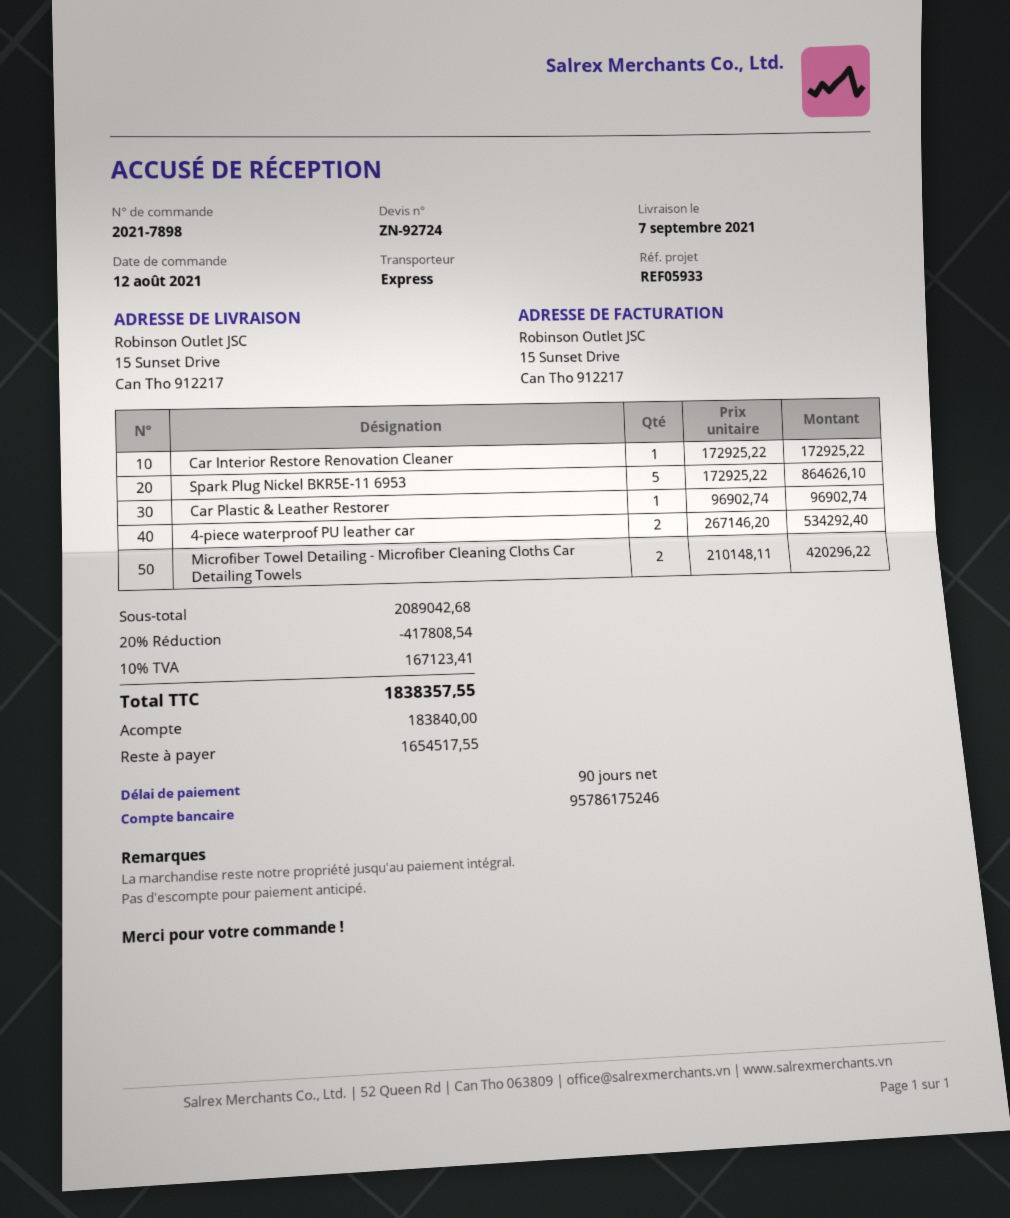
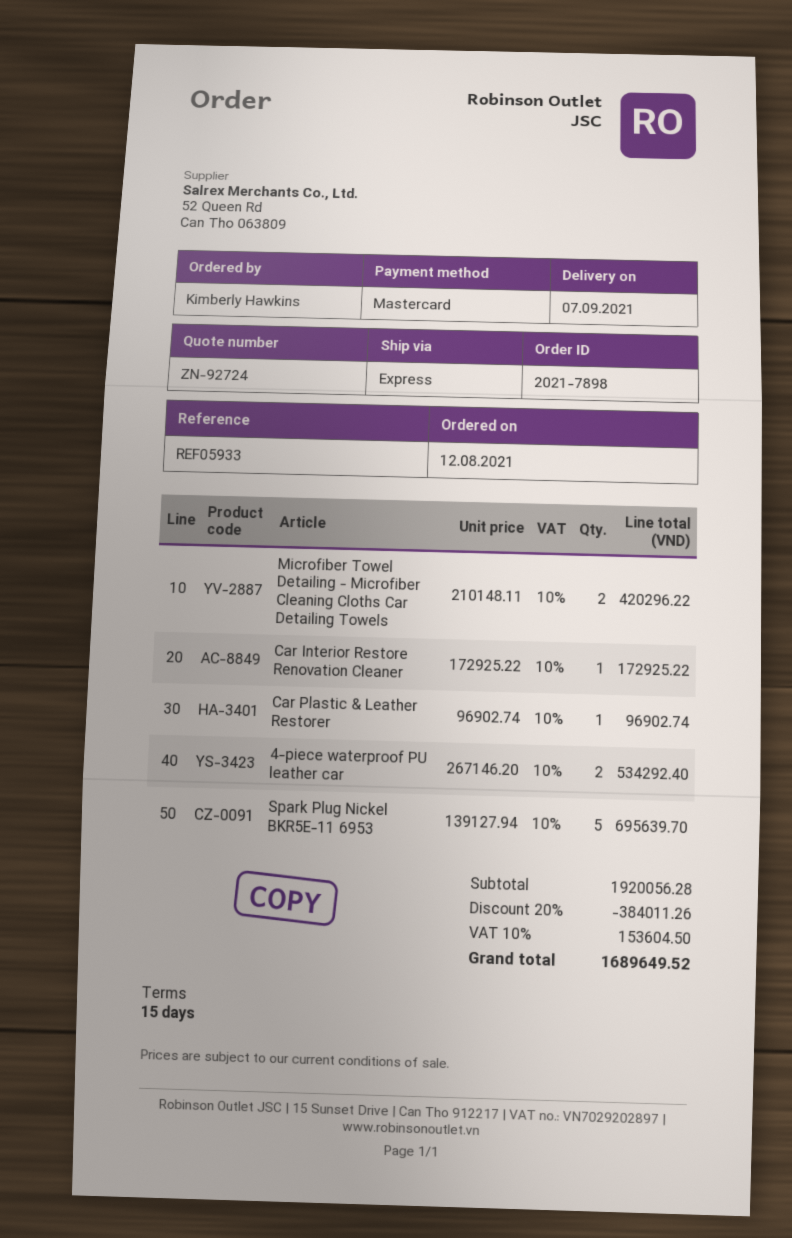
payment terms: 90 days -> 15 days
Spark Plug Nickel BKR5E-11 6953: 5 x 172925.22 = 864626.10 -> 5 x 139127.94 = 695639.70
subtotal: 2089042.68 -> 1920056.28
discount: 20% = 417808.54 -> 20% = 384011.26
tax: 10% = 167123.41 -> 10% = 153604.50
total: 1838357.55 -> 1689649.52

